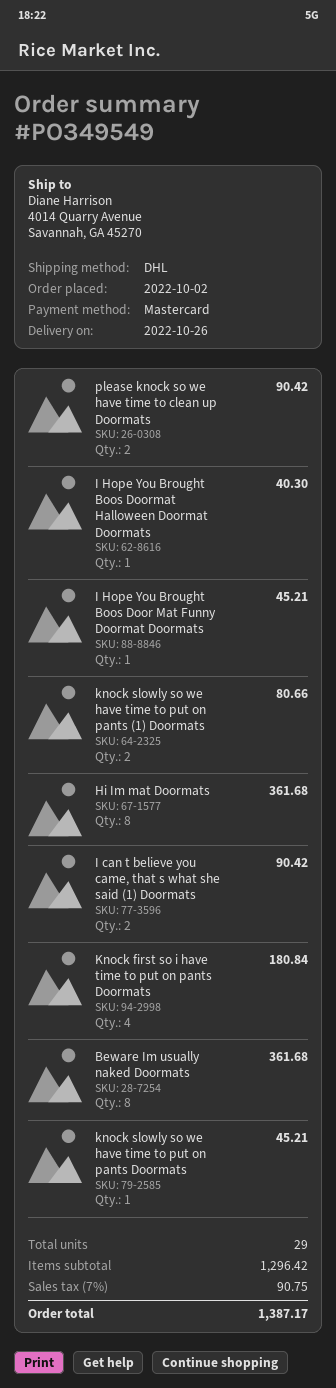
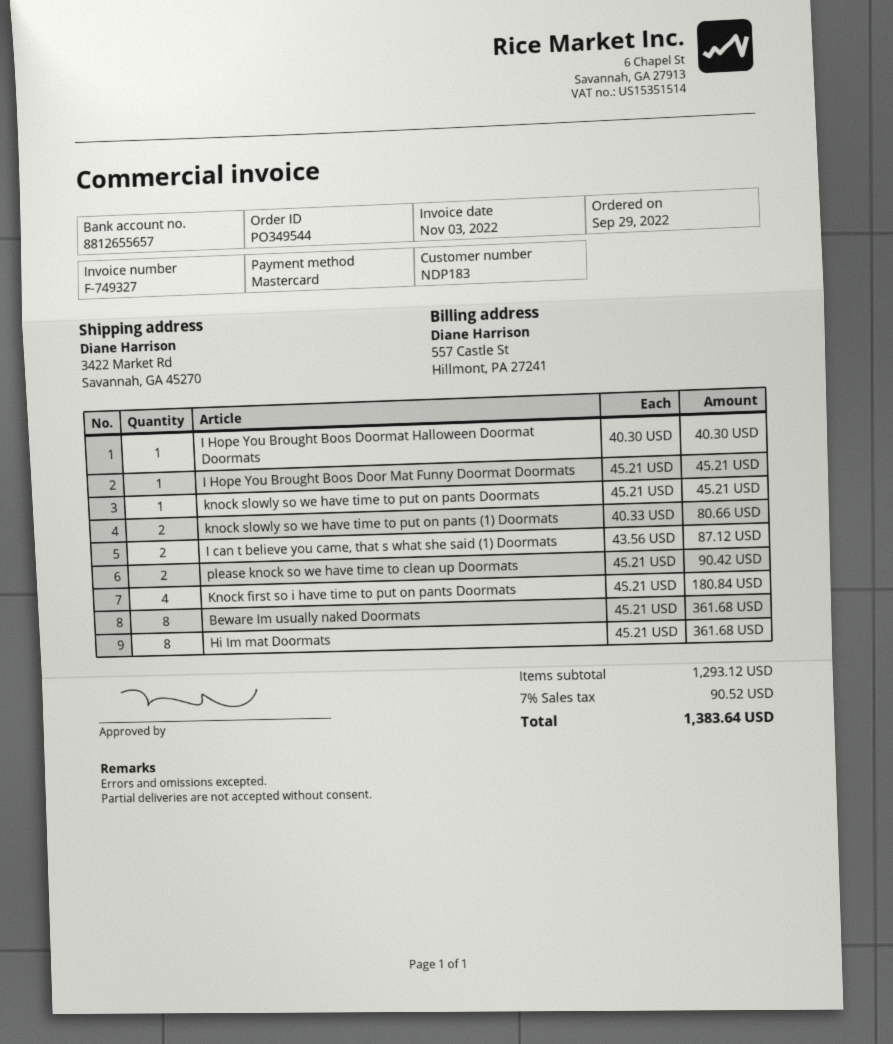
order number: PO349549 -> PO349544
order date: 2022-10-02 -> 2022-09-29
ship to: 4014 Quarry Avenue, Savannah, GA 45270 -> 3422 Market Rd, Savannah, GA 45270
I can t believe you came, that s what she said (1) Doormats: 2 for 90.42 -> 2 for 87.12
subtotal: 1296.42 -> 1293.12
tax: 7% = 90.75 -> 7% = 90.52
total: 1387.17 -> 1383.64

